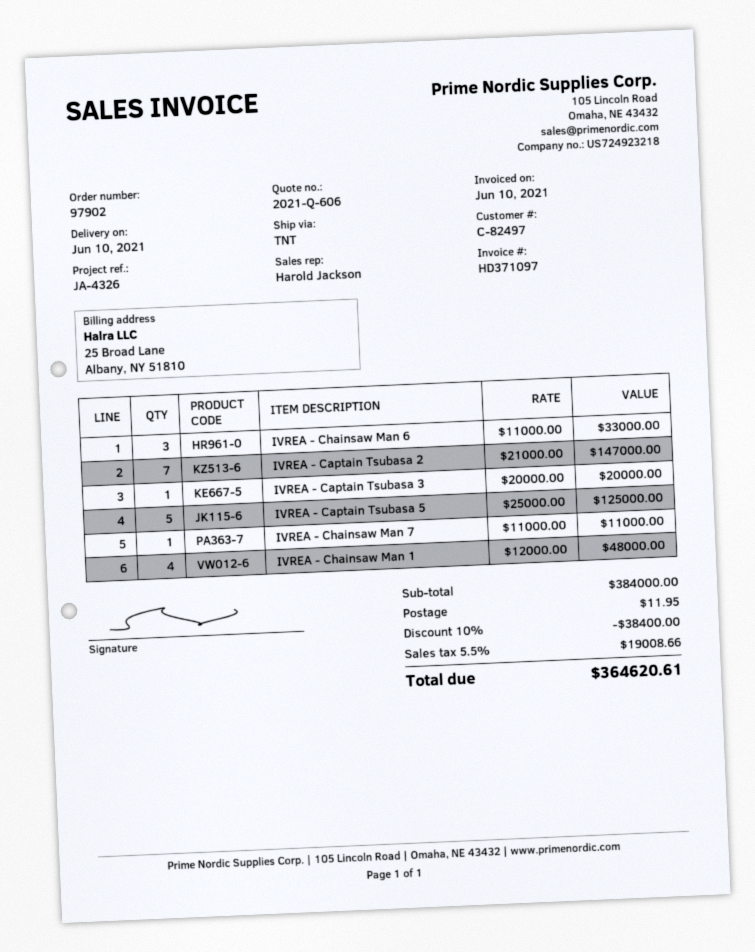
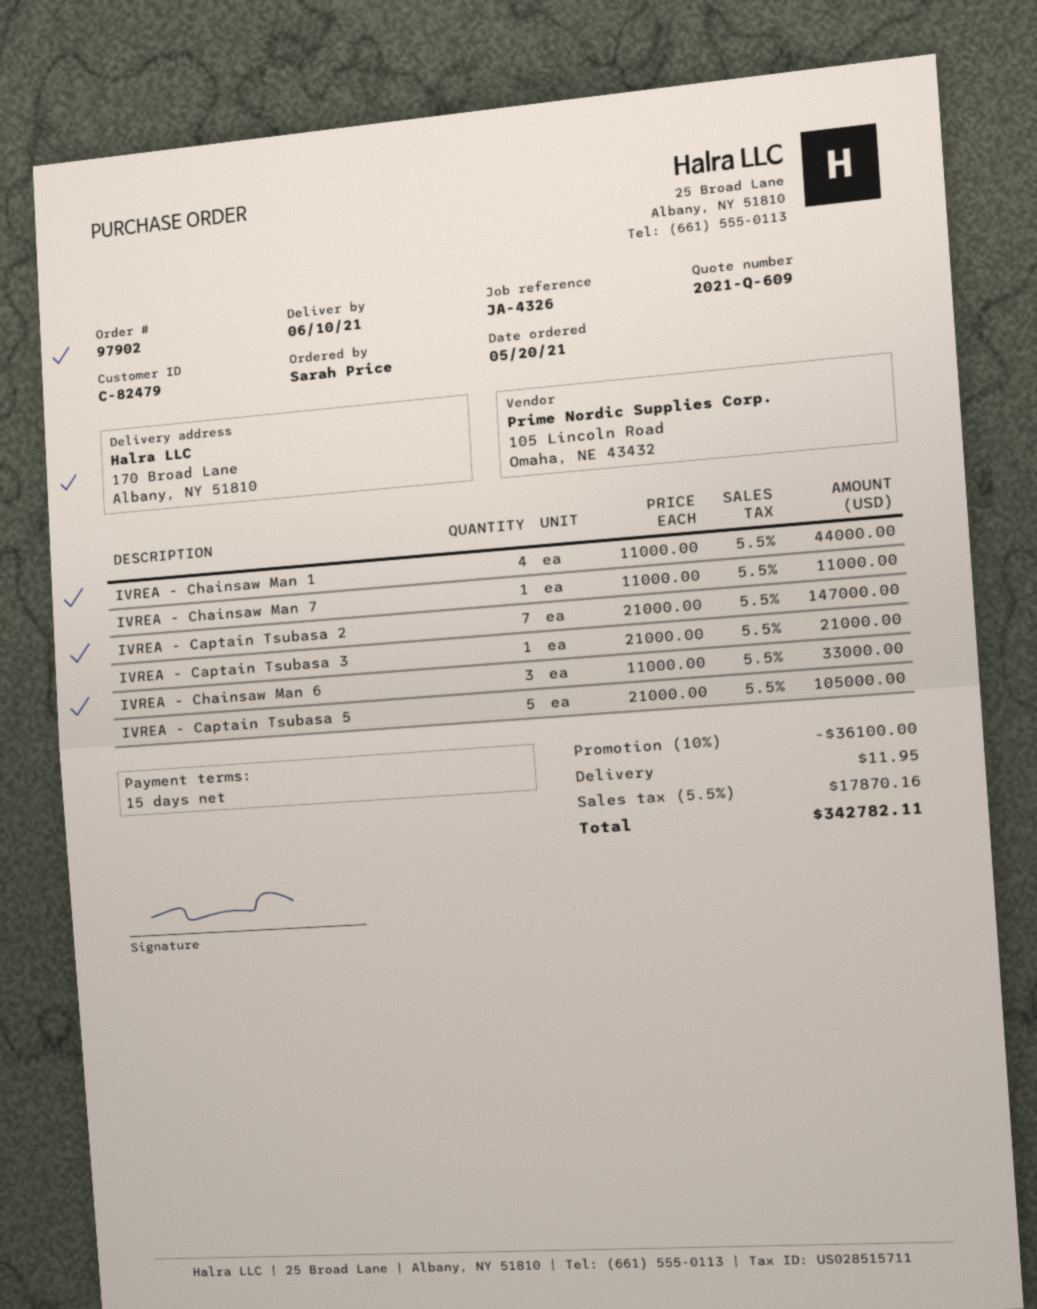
quote number: 2021-Q-606 -> 2021-Q-609
customer number: C-82497 -> C-82479
IVREA - Captain Tsubasa 3: 1 x 20000.00 = 20000.00 -> 1 x 21000.00 = 21000.00
IVREA - Captain Tsubasa 5: 5 x 25000.00 = 125000.00 -> 5 x 21000.00 = 105000.00
IVREA - Chainsaw Man 1: 4 x 12000.00 = 48000.00 -> 4 x 11000.00 = 44000.00
discount: 10% = 38400.00 -> 10% = 36100.00
tax: 5.5% = 19008.66 -> 5.5% = 17870.16
total: 364620.61 -> 342782.11

